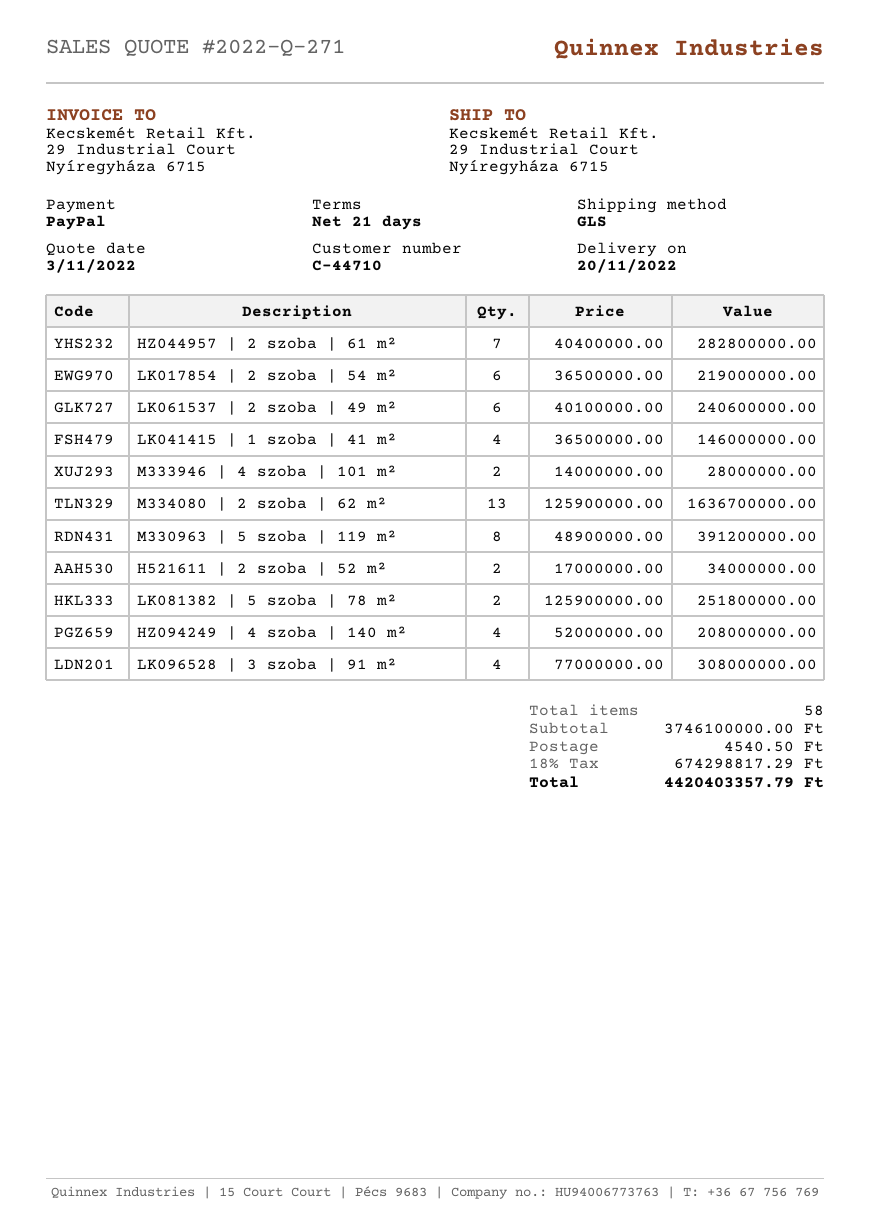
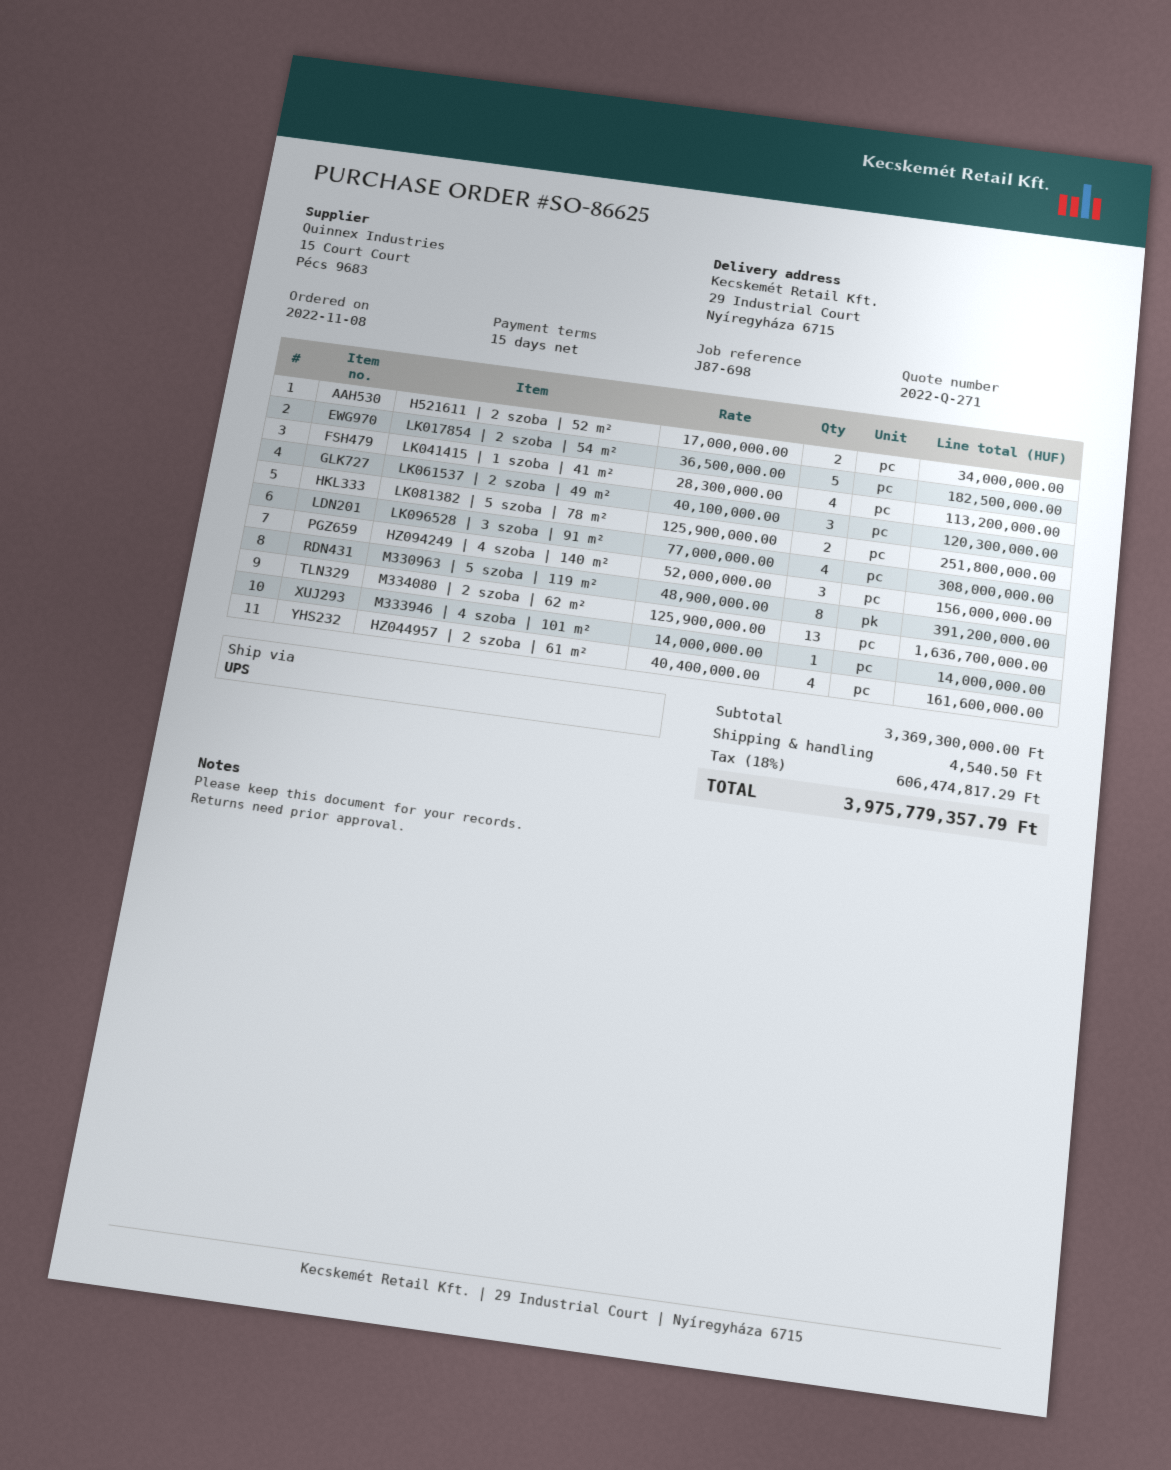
payment terms: 21 days -> 15 days
shipping method: GLS -> UPS
HZ044957 | 2 szoba | 61 m²: 7 x 40400000.00 = 282800000.00 -> 4 x 40400000.00 = 161600000.00
LK017854 | 2 szoba | 54 m²: 6 x 36500000.00 = 219000000.00 -> 5 x 36500000.00 = 182500000.00
LK061537 | 2 szoba | 49 m²: 6 x 40100000.00 = 240600000.00 -> 3 x 40100000.00 = 120300000.00
LK041415 | 1 szoba | 41 m²: 4 x 36500000.00 = 146000000.00 -> 4 x 28300000.00 = 113200000.00
M333946 | 4 szoba | 101 m²: 2 x 14000000.00 = 28000000.00 -> 1 x 14000000.00 = 14000000.00
HZ094249 | 4 szoba | 140 m²: 4 x 52000000.00 = 208000000.00 -> 3 x 52000000.00 = 156000000.00
subtotal: 3746100000.00 -> 3369300000.00
tax: 18% = 674298817.29 -> 18% = 606474817.29
total: 4420403357.79 -> 3975779357.79

